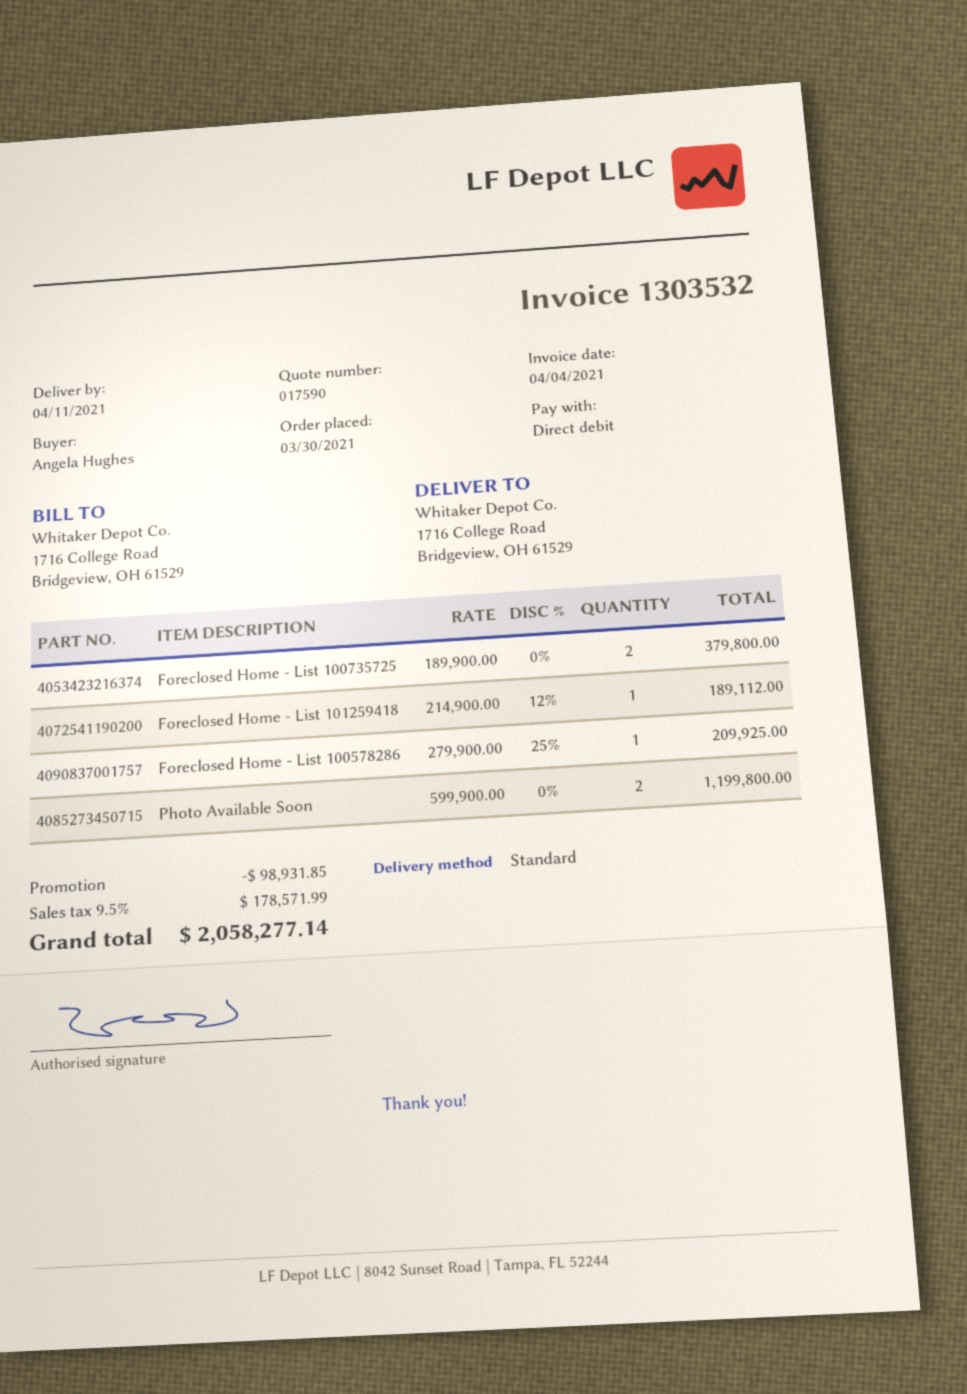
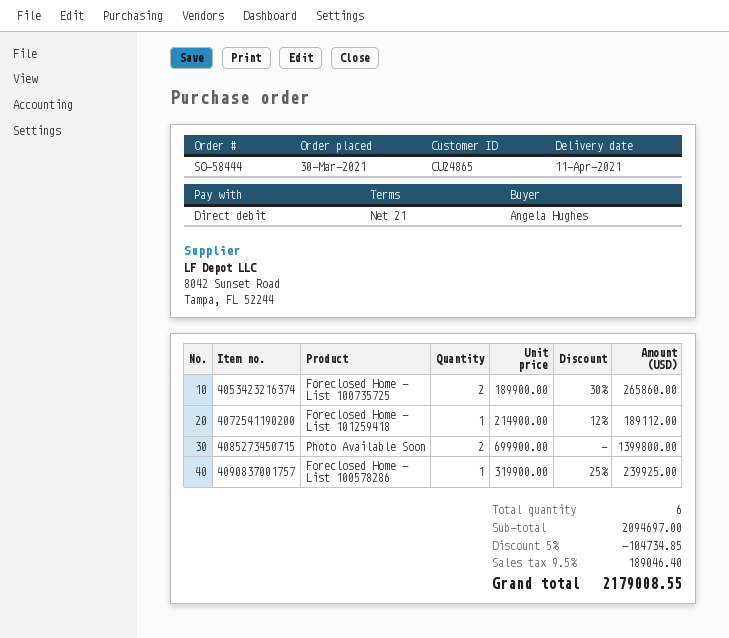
Foreclosed Home - List 100735725: 2 x 189900.00 = 379800.00 -> 2 x 189900.00 - 30% = 265860.00
Foreclosed Home - List 100578286: 1 x 279900.00 - 25% = 209925.00 -> 1 x 319900.00 - 25% = 239925.00
Photo Available Soon: 2 x 599900.00 = 1199800.00 -> 2 x 699900.00 = 1399800.00
discount: 98931.85 -> 104734.85
tax: 9.5% = 178571.99 -> 9.5% = 189046.40
total: 2058277.14 -> 2179008.55

